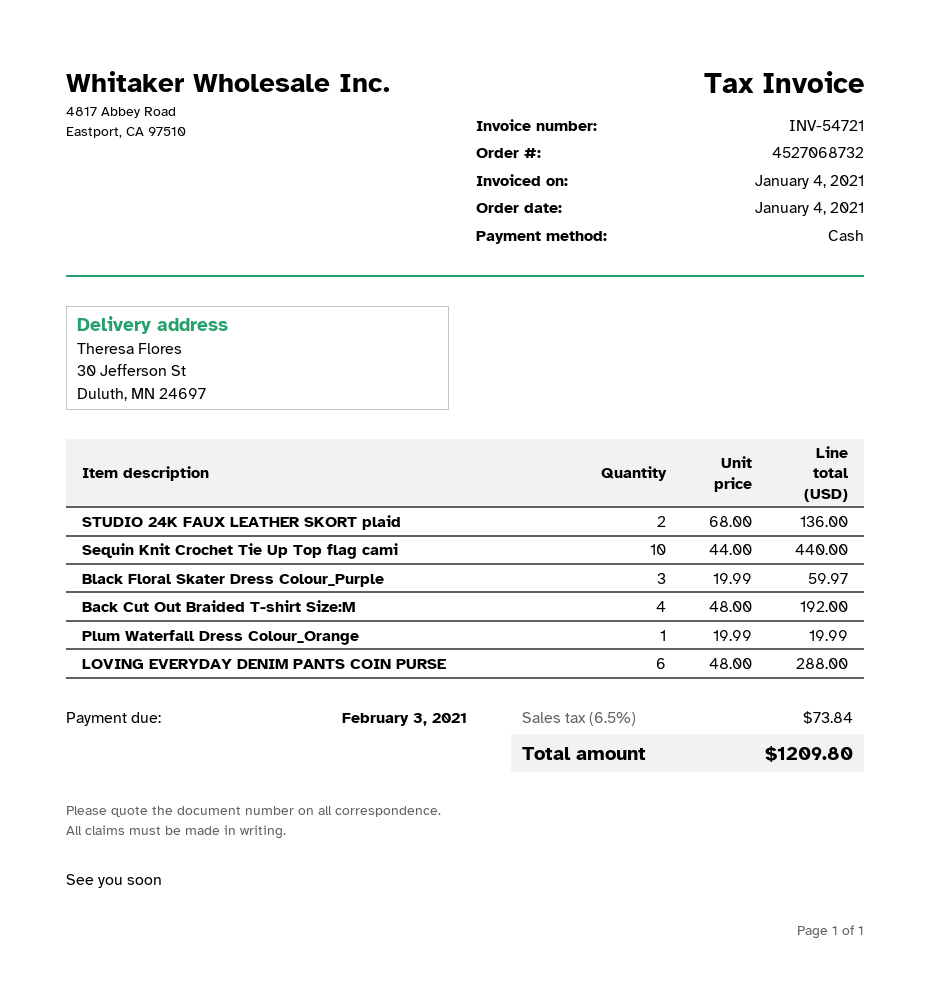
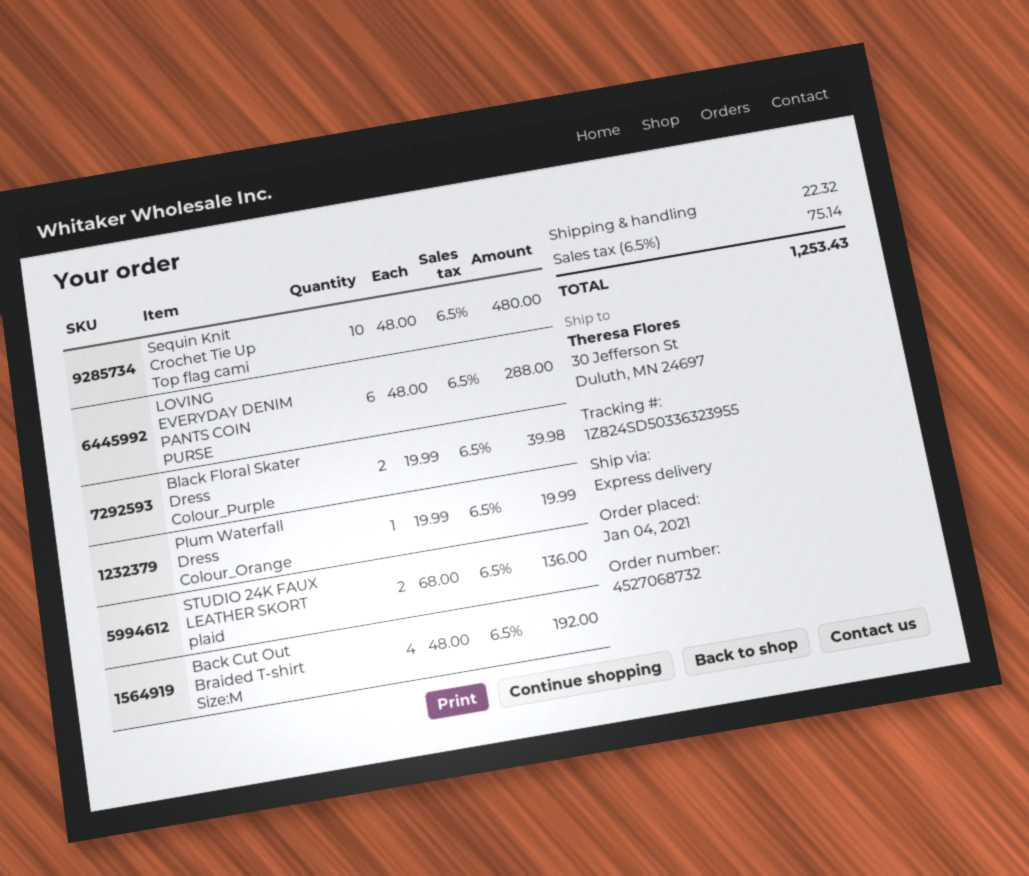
Sequin Knit Crochet Tie Up Top flag cami: 10 x 44.00 = 440.00 -> 10 x 48.00 = 480.00
Black Floral Skater Dress Colour_Purple: 3 x 19.99 = 59.97 -> 2 x 19.99 = 39.98
shipping: none -> 22.32
tax: 6.5% = 73.84 -> 6.5% = 75.14
total: 1209.80 -> 1253.43

